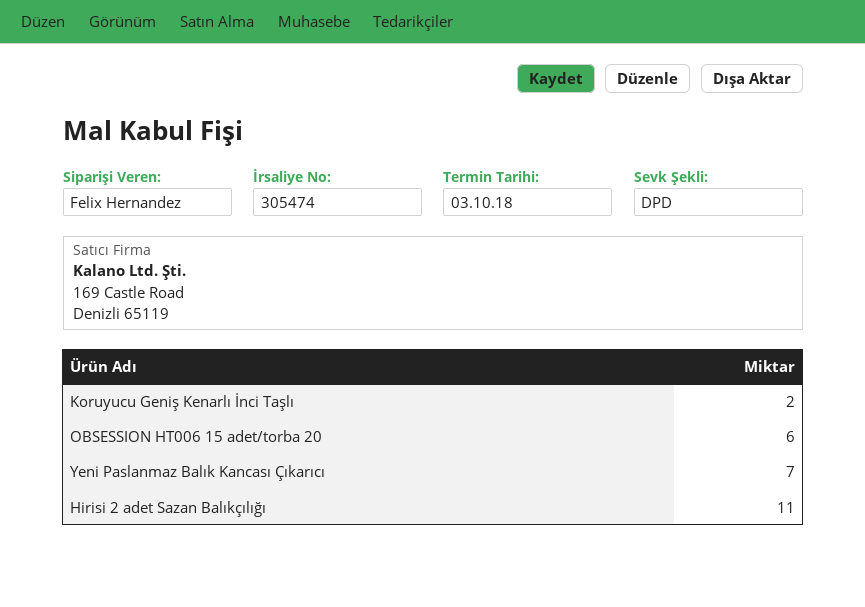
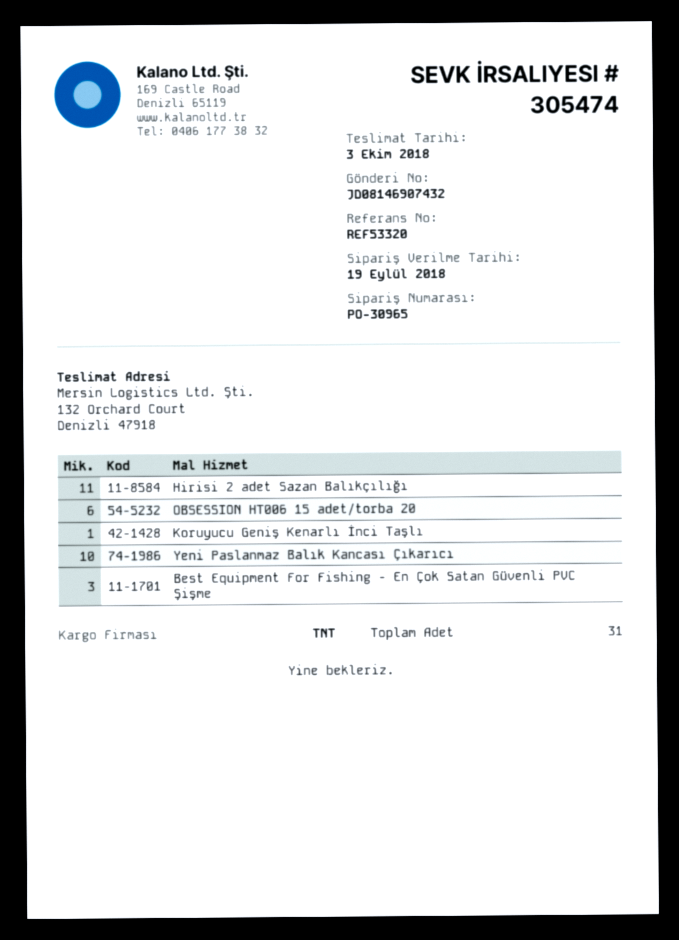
shipping method: DPD -> TNT
Koruyucu Geniş Kenarlı İnci Taşlı: 2 -> 1
Yeni Paslanmaz Balık Kancası Çıkarıcı: 7 -> 10
Best Equipment For Fishing - En Çok Satan Güvenli PVC Şişme: none -> 3

